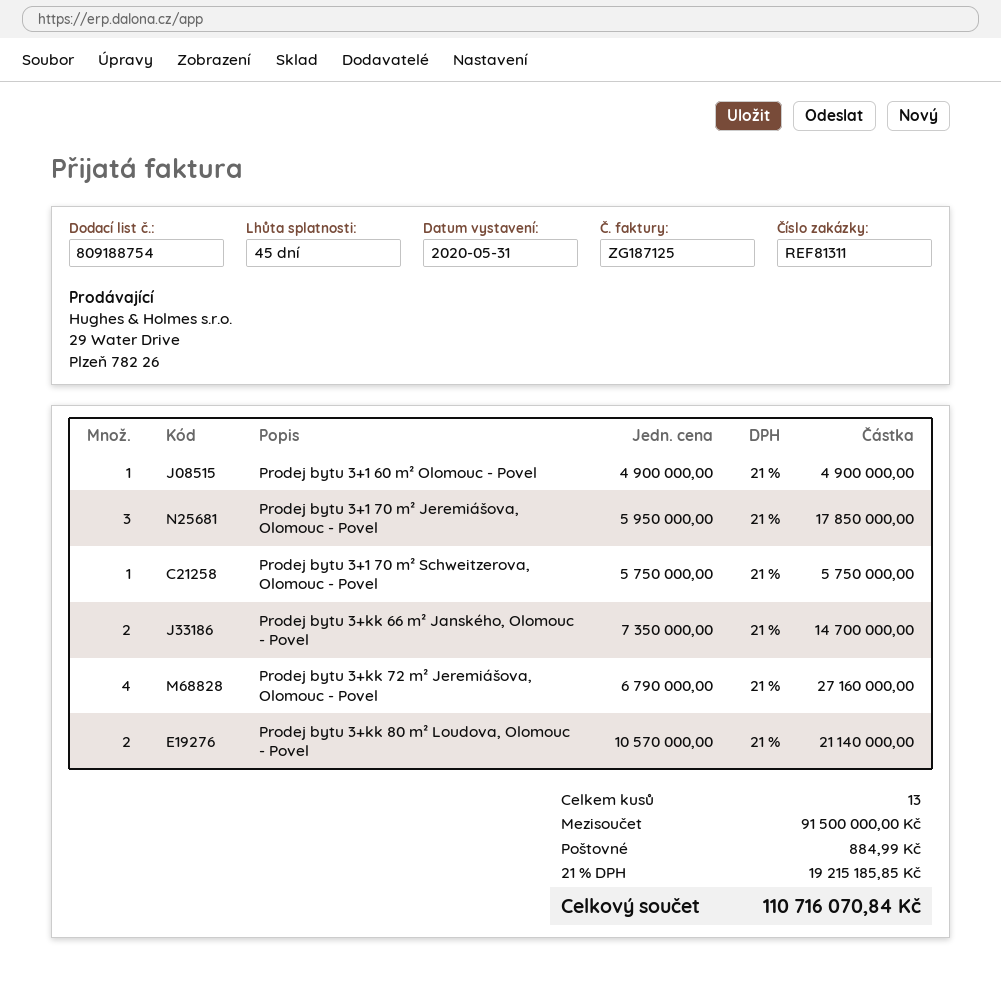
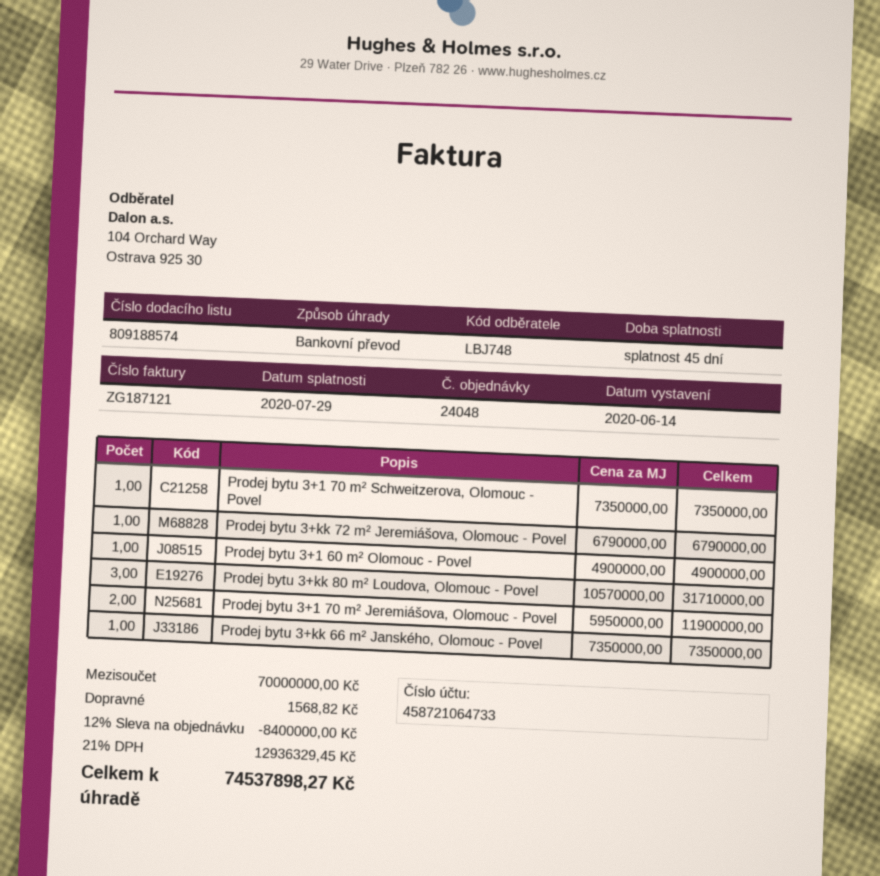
delivery note number: 809188754 -> 809188574
invoice number: ZG187125 -> ZG187121
invoice date: 2020-05-31 -> 2020-06-14
Prodej bytu 3+1 70 m² Jeremiášova, Olomouc - Povel: 3 x 5950000.00 = 17850000.00 -> 2 x 5950000.00 = 11900000.00
Prodej bytu 3+1 70 m² Schweitzerova, Olomouc - Povel: 1 x 5750000.00 = 5750000.00 -> 1 x 7350000.00 = 7350000.00
Prodej bytu 3+kk 66 m² Janského, Olomouc - Povel: 2 x 7350000.00 = 14700000.00 -> 1 x 7350000.00 = 7350000.00
Prodej bytu 3+kk 72 m² Jeremiášova, Olomouc - Povel: 4 x 6790000.00 = 27160000.00 -> 1 x 6790000.00 = 6790000.00
Prodej bytu 3+kk 80 m² Loudova, Olomouc - Povel: 2 x 10570000.00 = 21140000.00 -> 3 x 10570000.00 = 31710000.00
subtotal: 91500000.00 -> 70000000.00
discount: none -> 12% = 8400000.00
shipping: 884.99 -> 1568.82
tax: 21% = 19215185.85 -> 21% = 12936329.45
total: 110716070.84 -> 74537898.27

